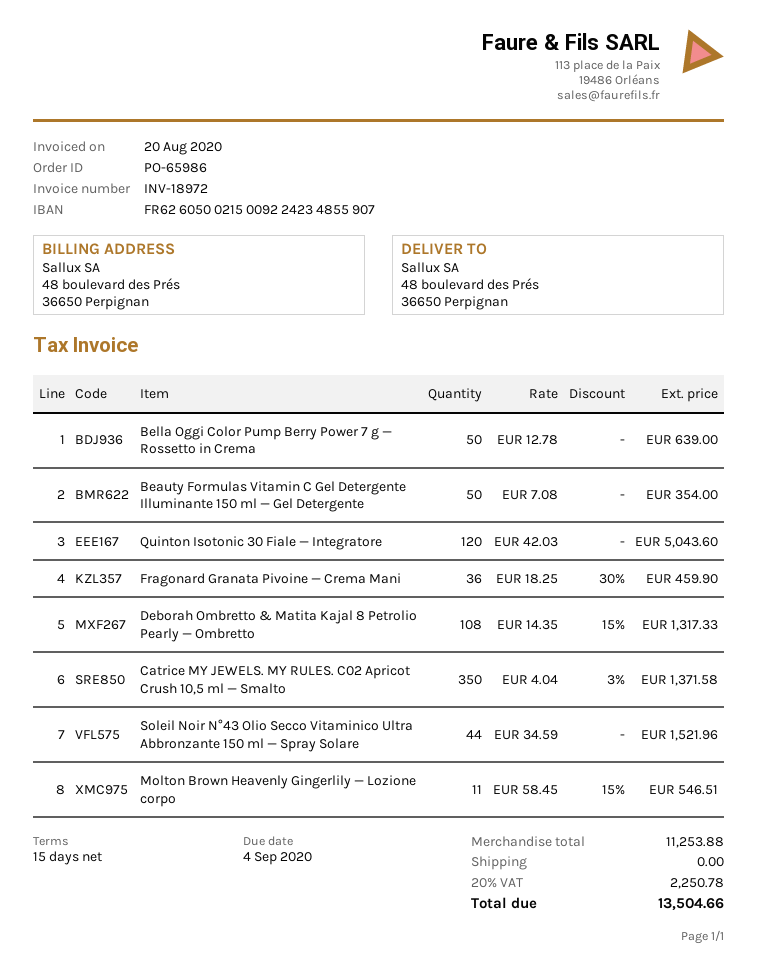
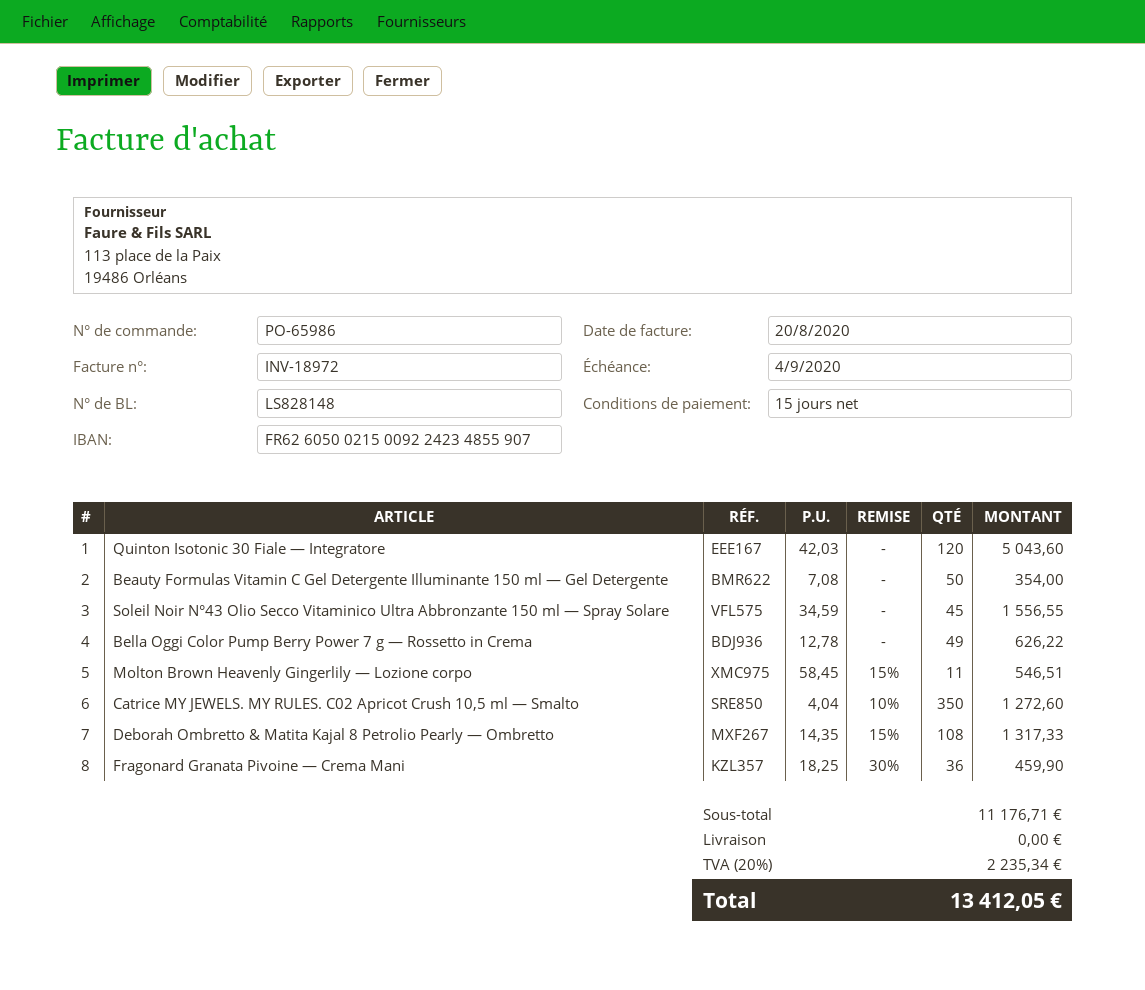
Bella Oggi Color Pump Berry Power 7 g — Rossetto in Crema: 50 x 12.78 = 639.00 -> 49 x 12.78 = 626.22
Catrice MY JEWELS. MY RULES. C02 Apricot Crush 10,5 ml — Smalto: 350 x 4.04 - 3% = 1371.58 -> 350 x 4.04 - 10% = 1272.60
Soleil Noir N°43 Olio Secco Vitaminico Ultra Abbronzante 150 ml — Spray Solare: 44 x 34.59 = 1521.96 -> 45 x 34.59 = 1556.55
subtotal: 11253.88 -> 11176.71
tax: 20% = 2250.78 -> 20% = 2235.34
total: 13504.66 -> 13412.05

